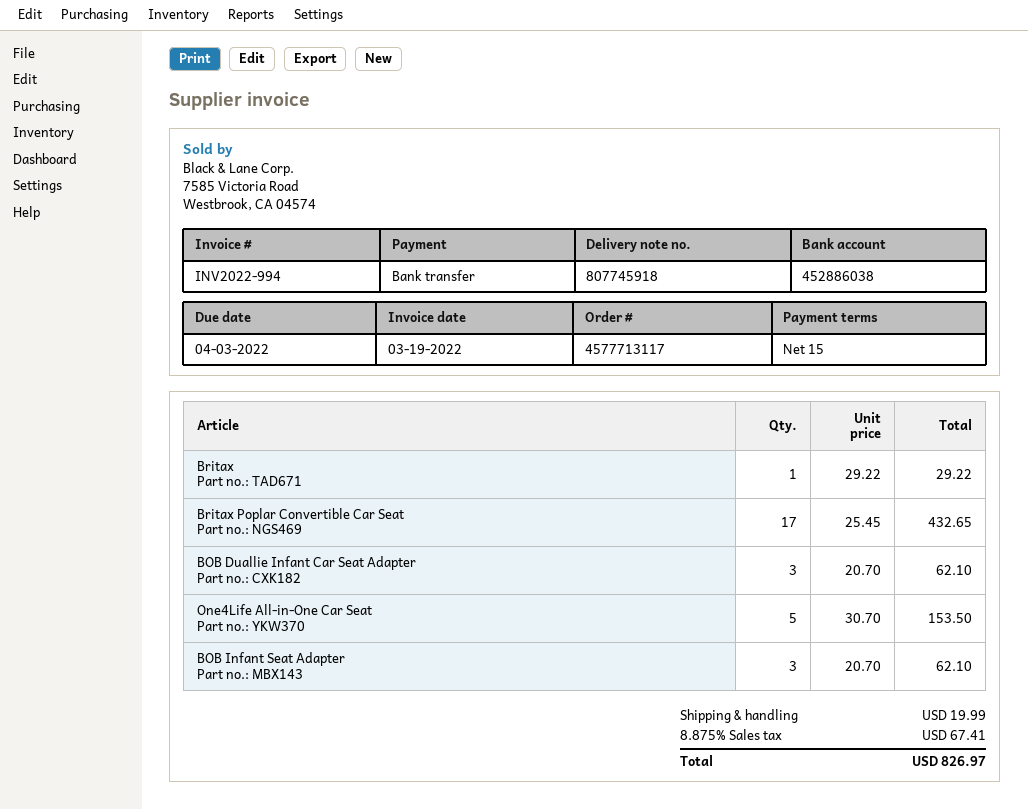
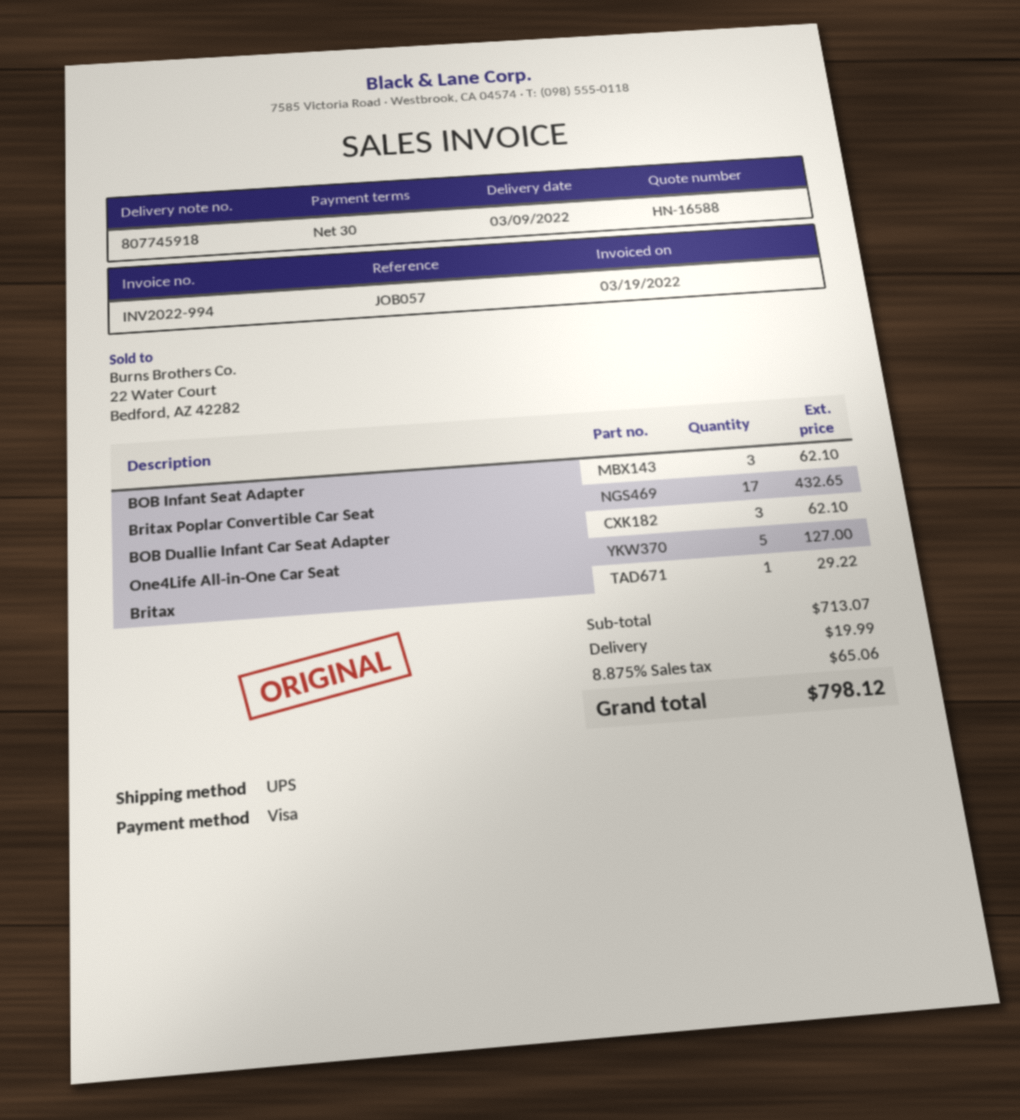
payment terms: 15 days -> 30 days
payment method: bank transfer -> Visa
One4Life All-in-One Car Seat: 5 for 153.50 -> 5 for 127.00
tax: 8.875% = 67.41 -> 8.875% = 65.06
total: 826.97 -> 798.12

